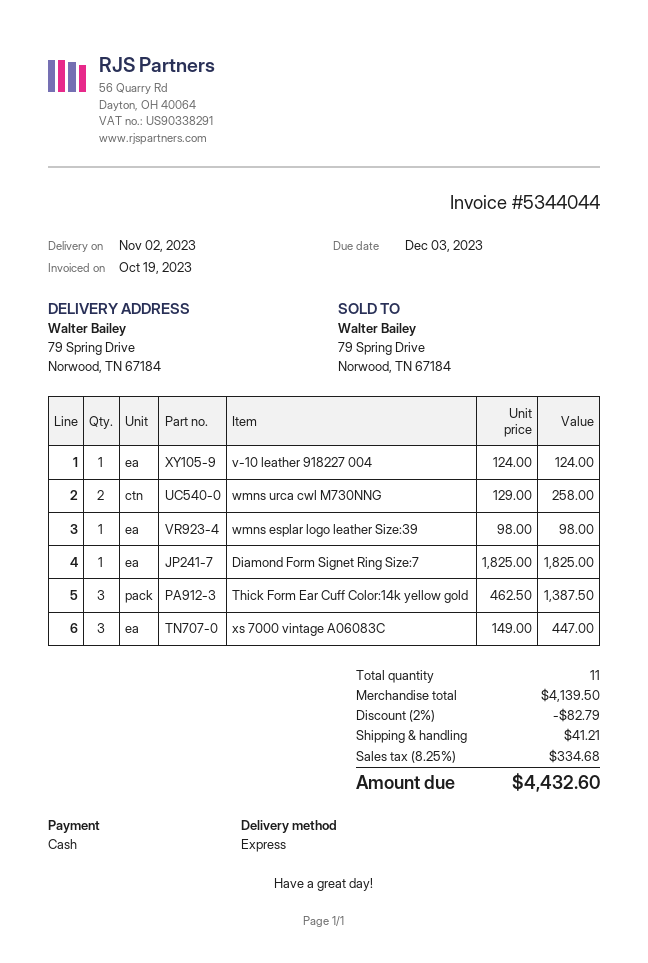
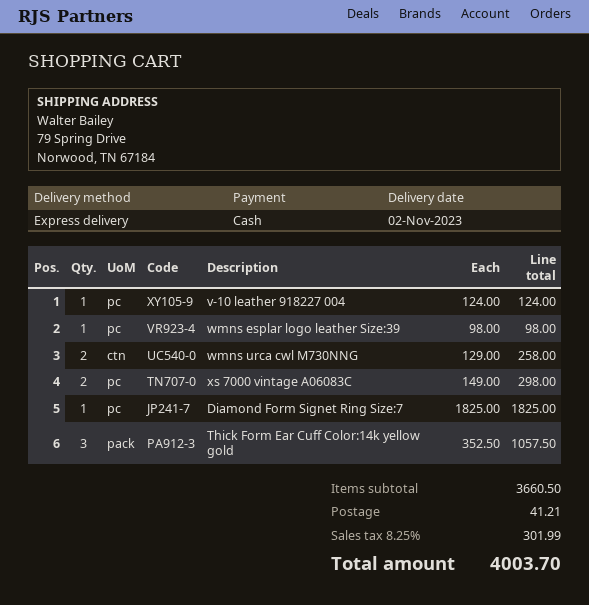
Thick Form Ear Cuff Color:14k yellow gold: 3 x 462.50 = 1387.50 -> 3 x 352.50 = 1057.50
xs 7000 vintage A06083C: 3 x 149.00 = 447.00 -> 2 x 149.00 = 298.00
subtotal: 4139.50 -> 3660.50
discount: 2% = 82.79 -> none
tax: 8.25% = 334.68 -> 8.25% = 301.99
total: 4432.60 -> 4003.70

